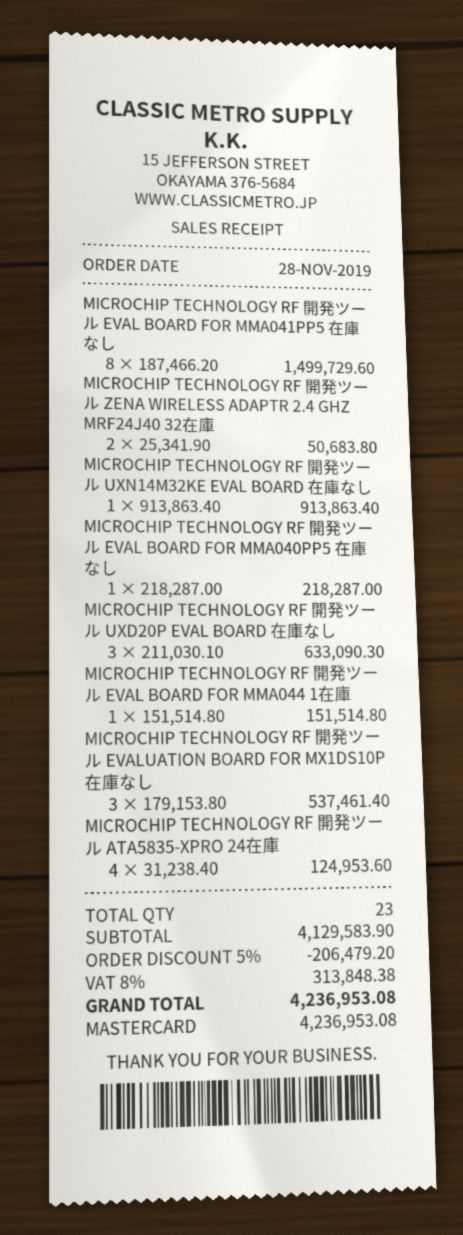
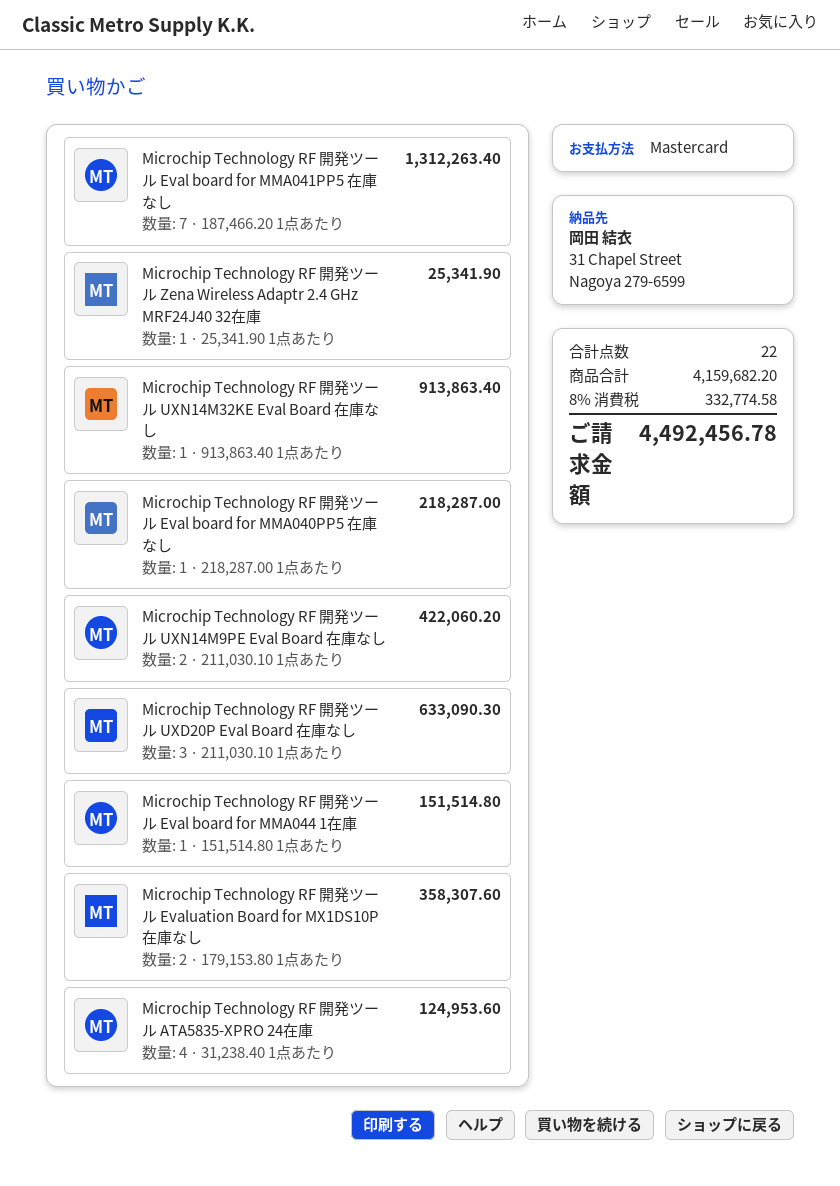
MICROCHIP TECHNOLOGY RF 開発ツール EVAL BOARD FOR MMA041PP5 在庫なし: 8 x 187466.20 = 1499729.60 -> 7 x 187466.20 = 1312263.40
MICROCHIP TECHNOLOGY RF 開発ツール ZENA WIRELESS ADAPTR 2.4 GHZ MRF24J40 32在庫: 2 x 25341.90 = 50683.80 -> 1 x 25341.90 = 25341.90
MICROCHIP TECHNOLOGY RF 開発ツール EVALUATION BOARD FOR MX1DS10P 在庫なし: 3 x 179153.80 = 537461.40 -> 2 x 179153.80 = 358307.60
Microchip Technology RF 開発ツール UXN14M9PE Eval Board 在庫なし: none -> 2 x 211030.10 = 422060.20
total quantity: 23 -> 22
subtotal: 4129583.90 -> 4159682.20
discount: 5% = 206479.20 -> none
tax: 8% = 313848.38 -> 8% = 332774.58
total: 4236953.08 -> 4492456.78

